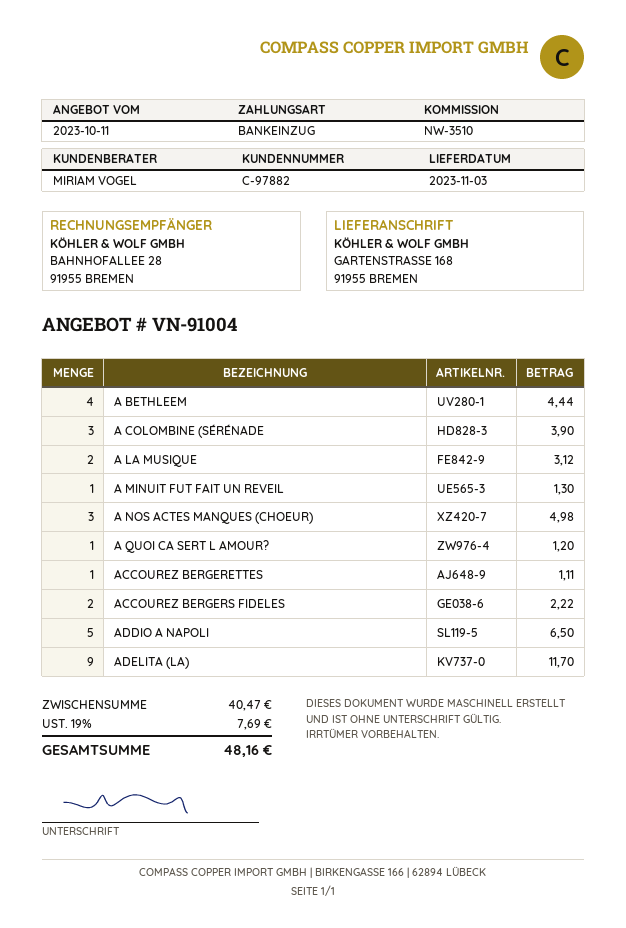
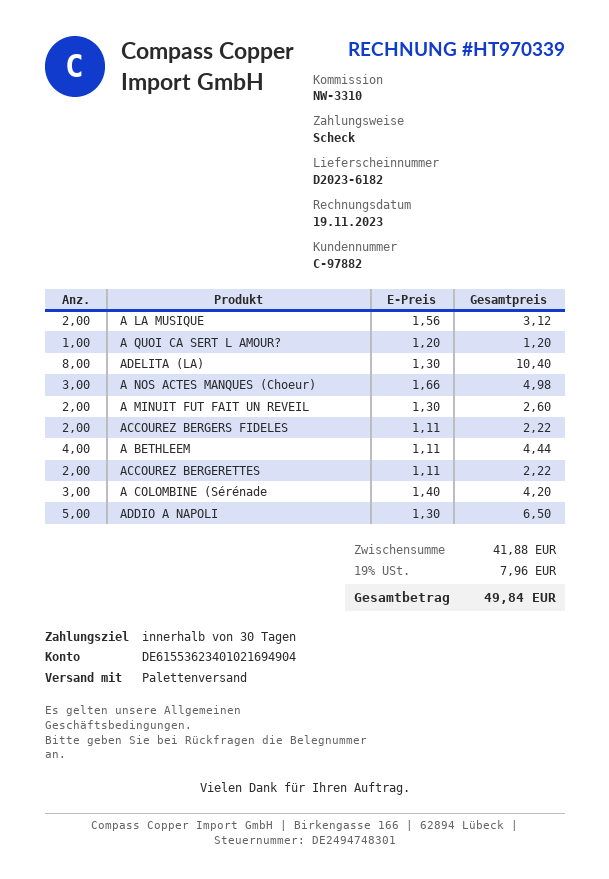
reference: NW-3510 -> NW-3310
payment method: direct debit -> cheque
A COLOMBINE (SÉRÉNADE: 3 for 3.90 -> 3 for 4.20
A MINUIT FUT FAIT UN REVEIL: 1 for 1.30 -> 2 for 2.60
ACCOUREZ BERGERETTES: 1 for 1.11 -> 2 for 2.22
ADELITA (LA): 9 for 11.70 -> 8 for 10.40
subtotal: 40.47 -> 41.88
tax: 19% = 7.69 -> 19% = 7.96
total: 48.16 -> 49.84

